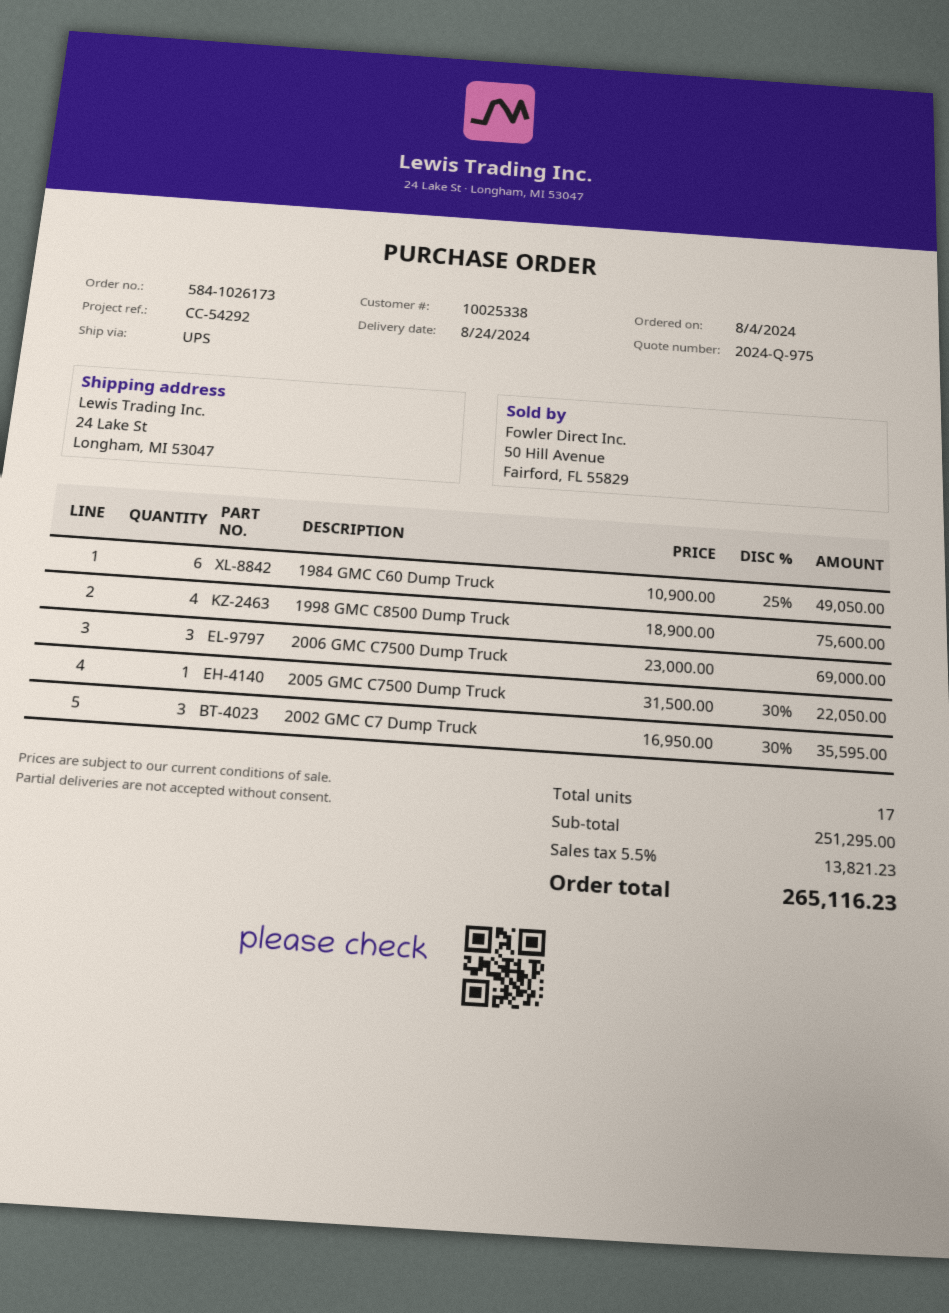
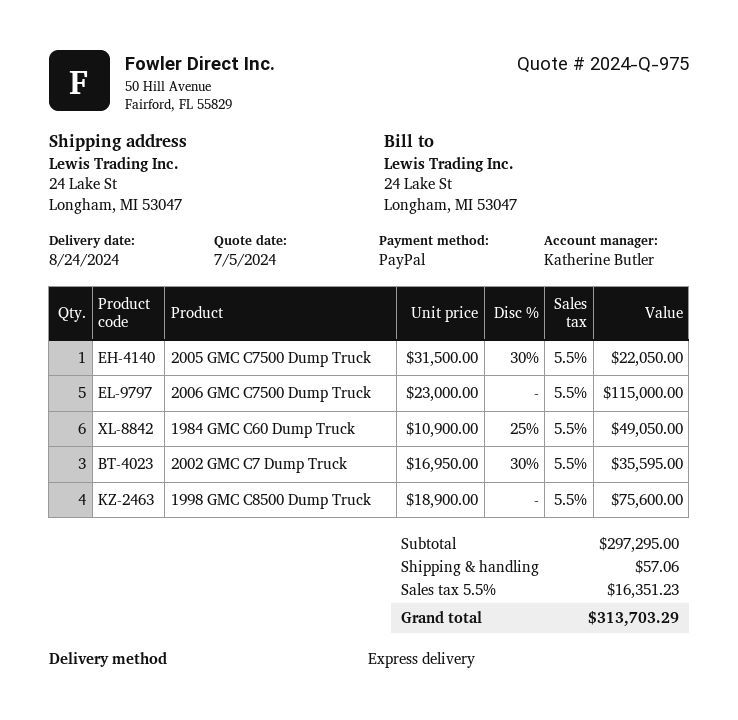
shipping method: UPS -> express
2006 GMC C7500 Dump Truck: 3 x 23000.00 = 69000.00 -> 5 x 23000.00 = 115000.00
subtotal: 251295.00 -> 297295.00
shipping: none -> 57.06
tax: 5.5% = 13821.23 -> 5.5% = 16351.23
total: 265116.23 -> 313703.29

